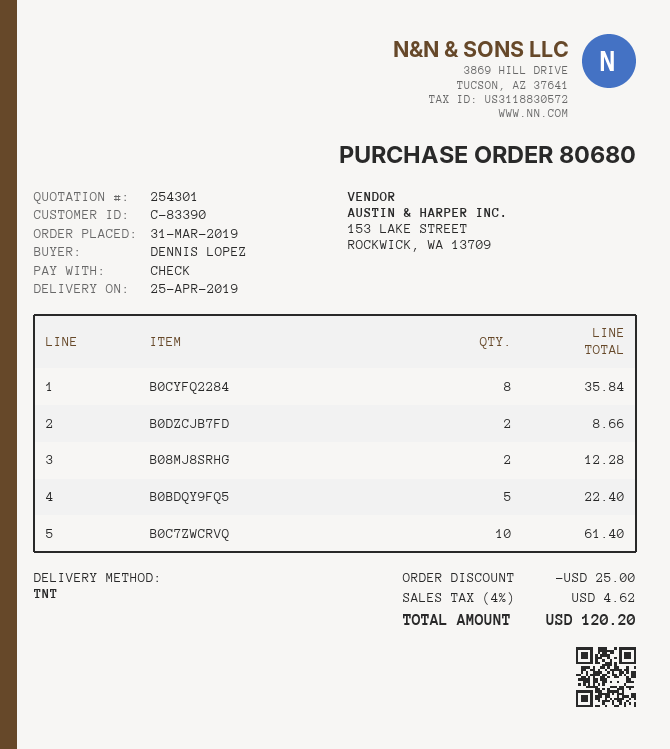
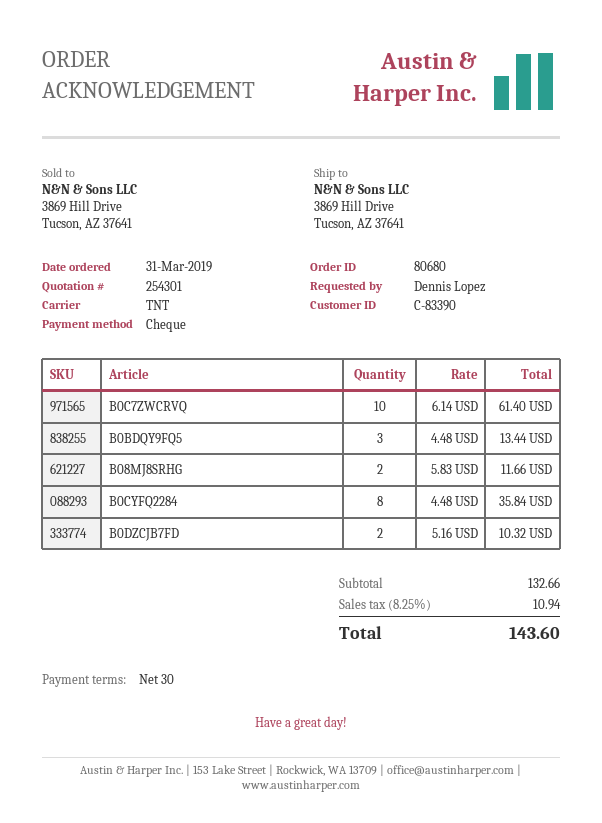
B0DZCJB7FD: 2 for 8.66 -> 2 for 10.32
B08MJ8SRHG: 2 for 12.28 -> 2 for 11.66
B0BDQY9FQ5: 5 for 22.40 -> 3 for 13.44
discount: 25.00 -> none
tax: 4% = 4.62 -> 8.25% = 10.94
total: 120.20 -> 143.60

